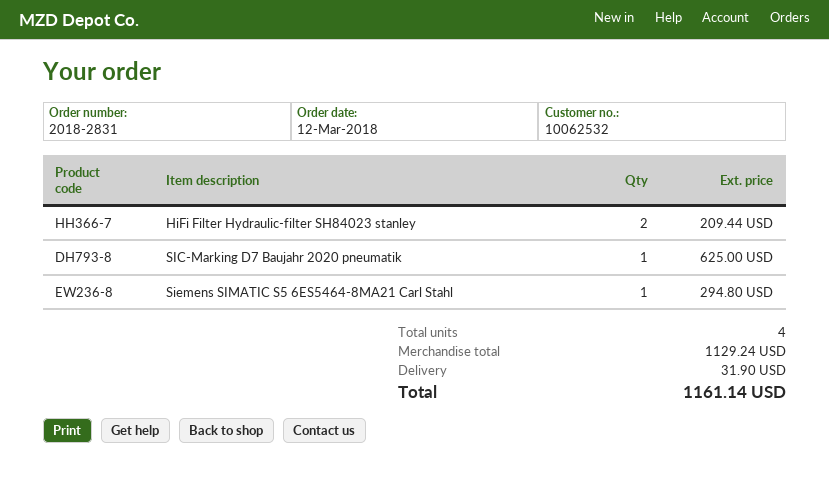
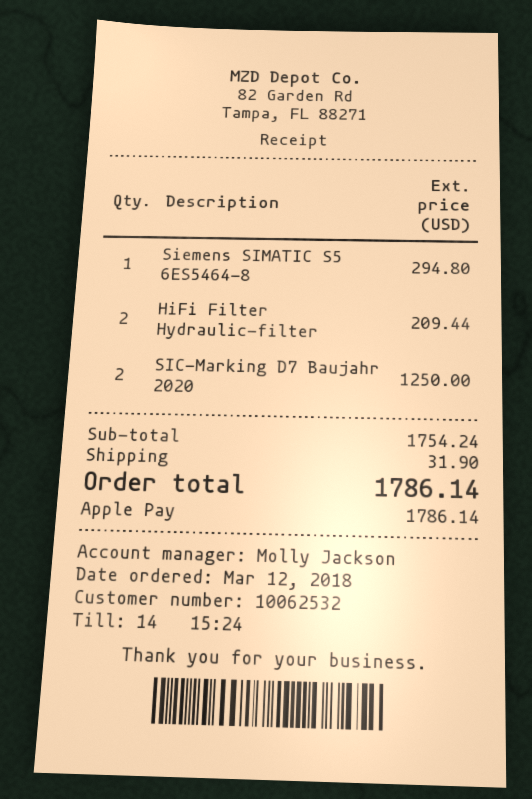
SIC-Marking D7 Baujahr 2020 pneumatik: 1 for 625.00 -> 2 for 1250.00
subtotal: 1129.24 -> 1754.24
total: 1161.14 -> 1786.14

